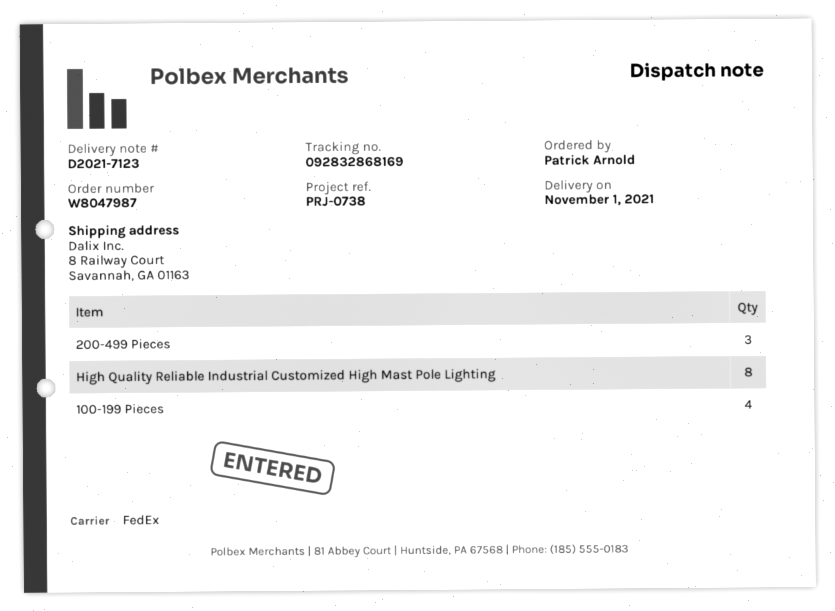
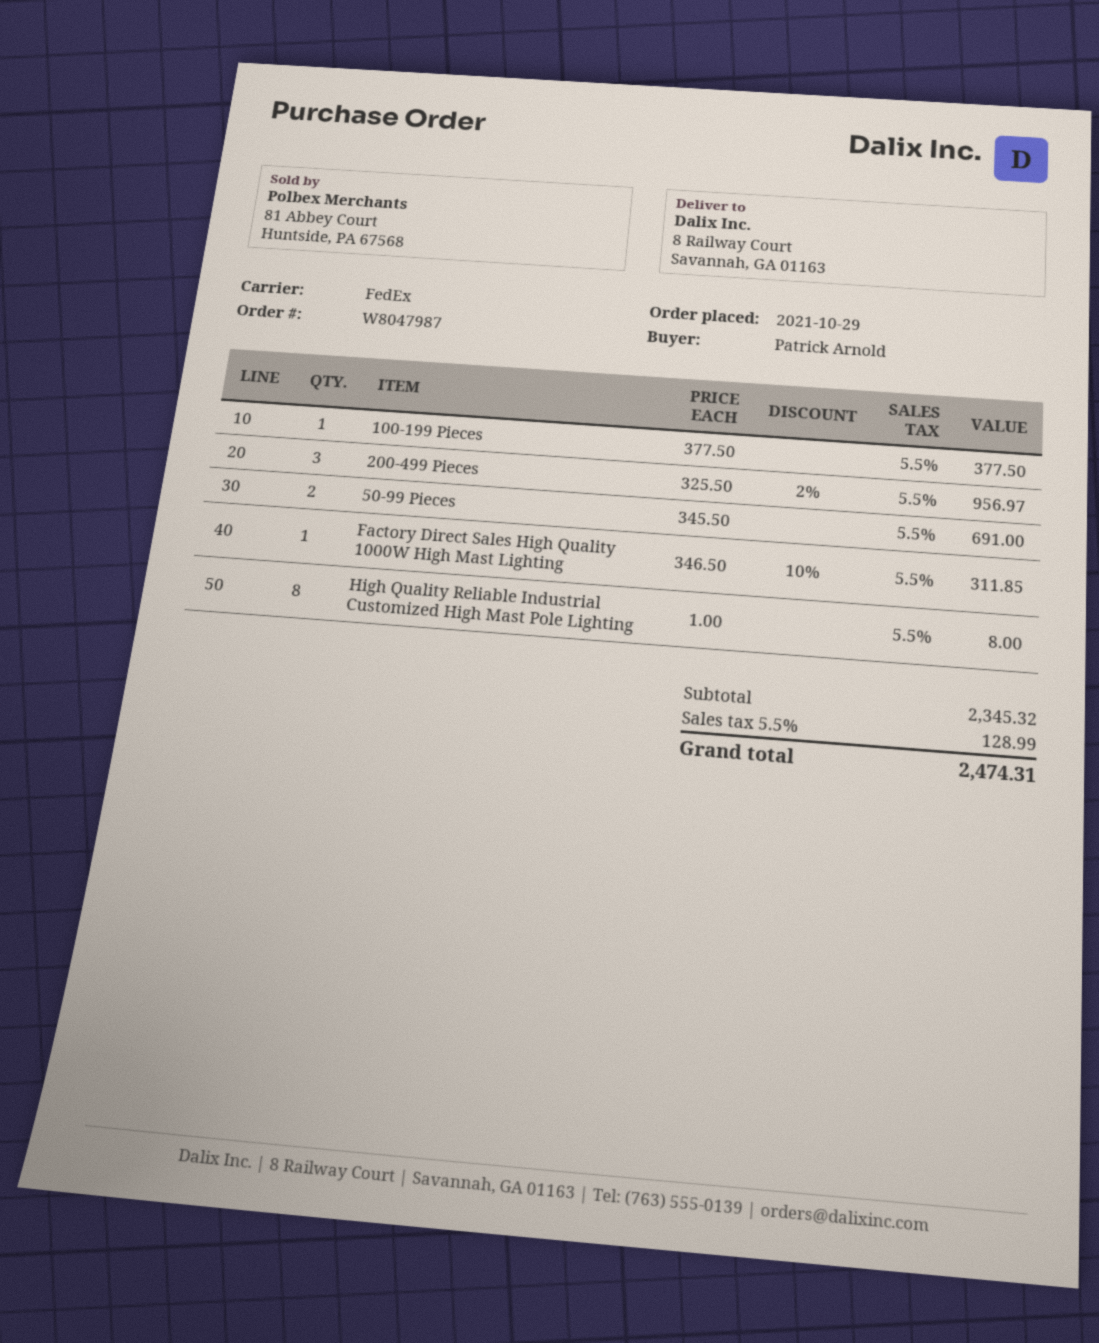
100-199 Pieces: 4 -> 1
50-99 Pieces: none -> 2
Factory Direct Sales High Quality 1000W High Mast Lighting: none -> 1

